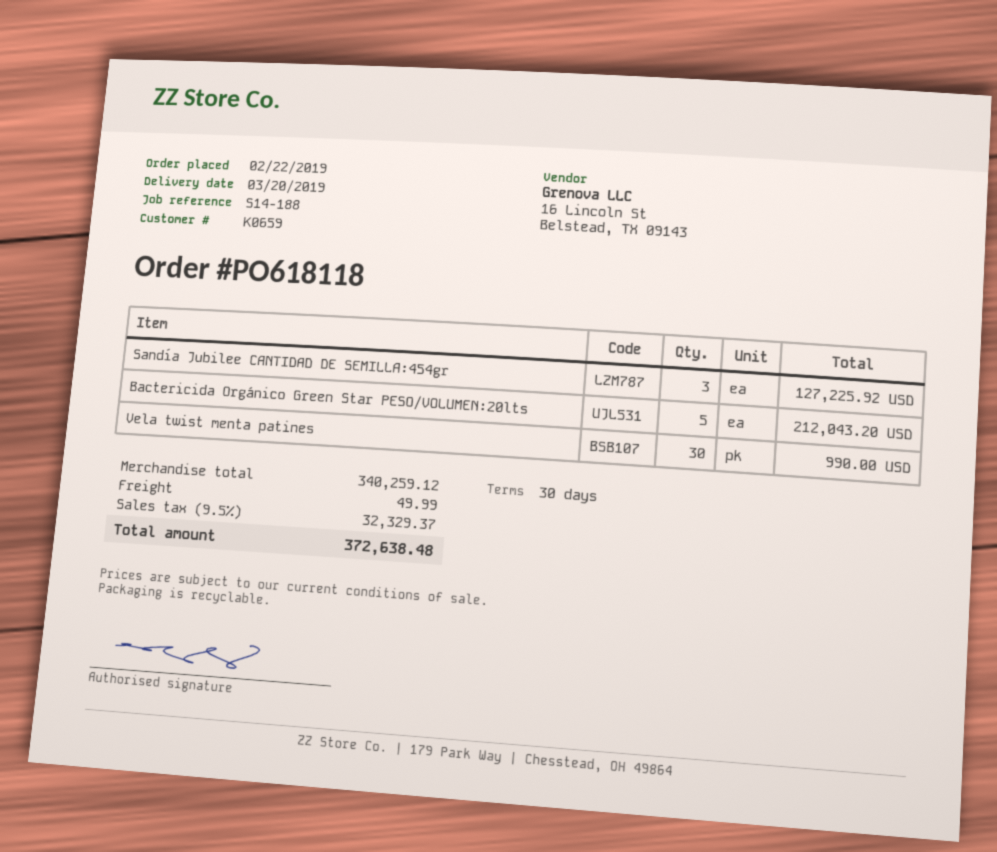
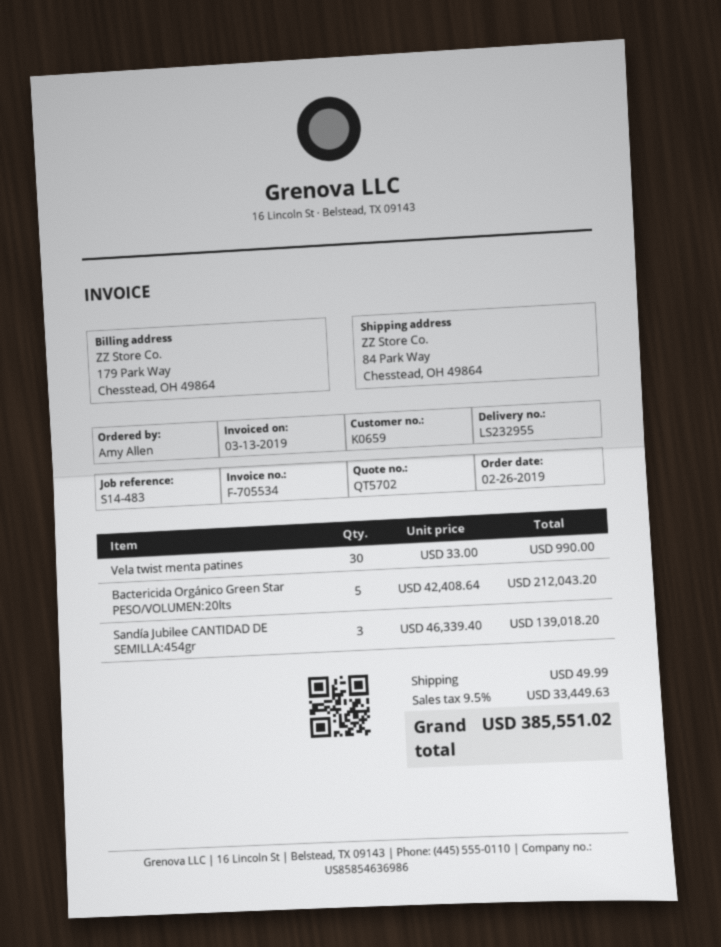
order date: 2019-02-22 -> 2019-02-26
reference: S14-188 -> S14-483
Sandía Jubilee CANTIDAD DE SEMILLA:454gr: 3 for 127225.92 -> 3 for 139018.20
tax: 9.5% = 32329.37 -> 9.5% = 33449.63
total: 372638.48 -> 385551.02

